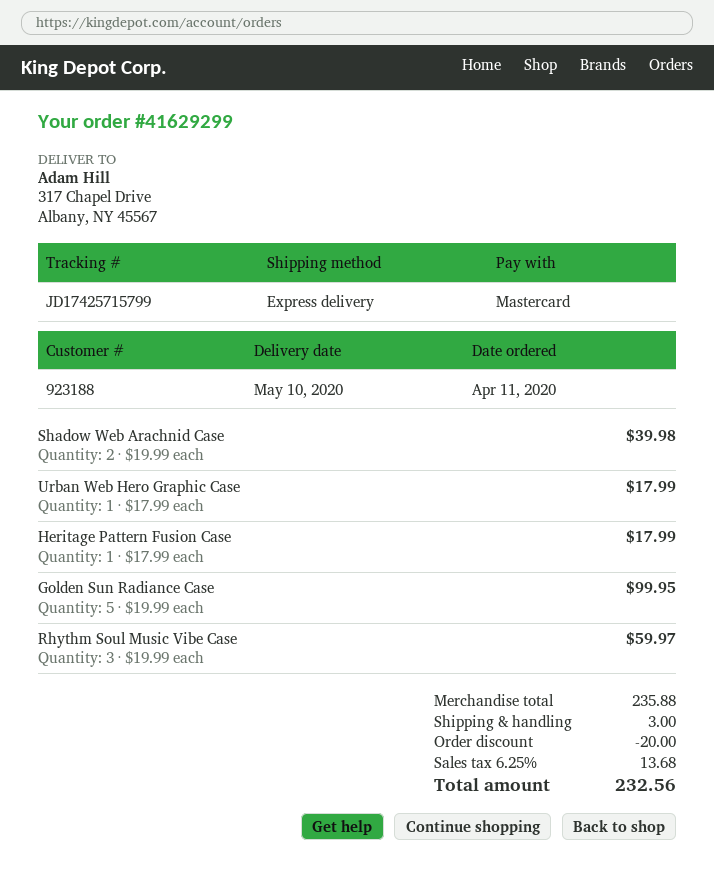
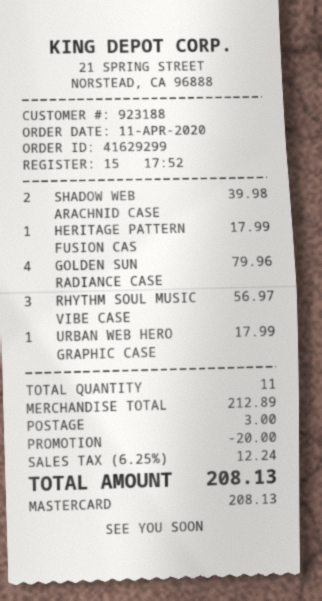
Golden Sun Radiance Case: 5 for 99.95 -> 4 for 79.96
Rhythm Soul Music Vibe Case: 3 for 59.97 -> 3 for 56.97
subtotal: 235.88 -> 212.89
tax: 6.25% = 13.68 -> 6.25% = 12.24
total: 232.56 -> 208.13

